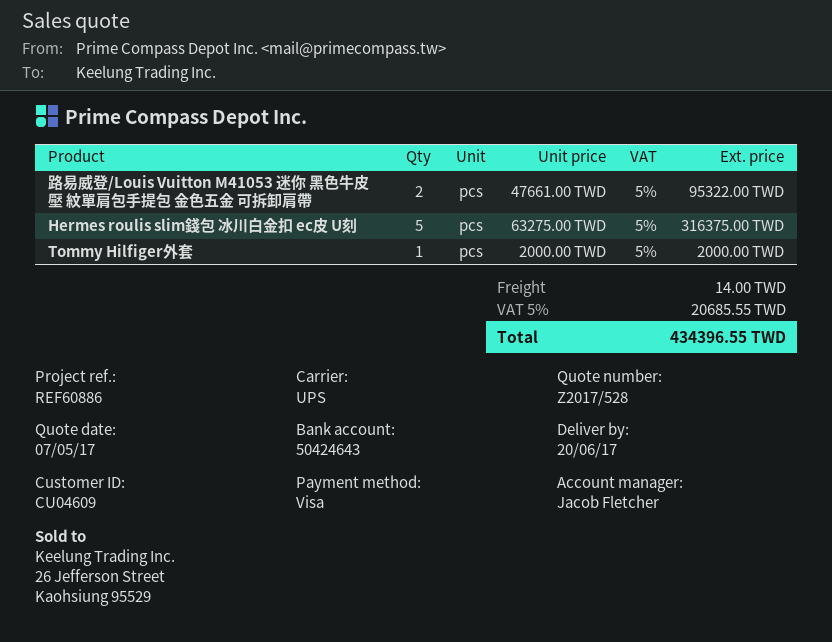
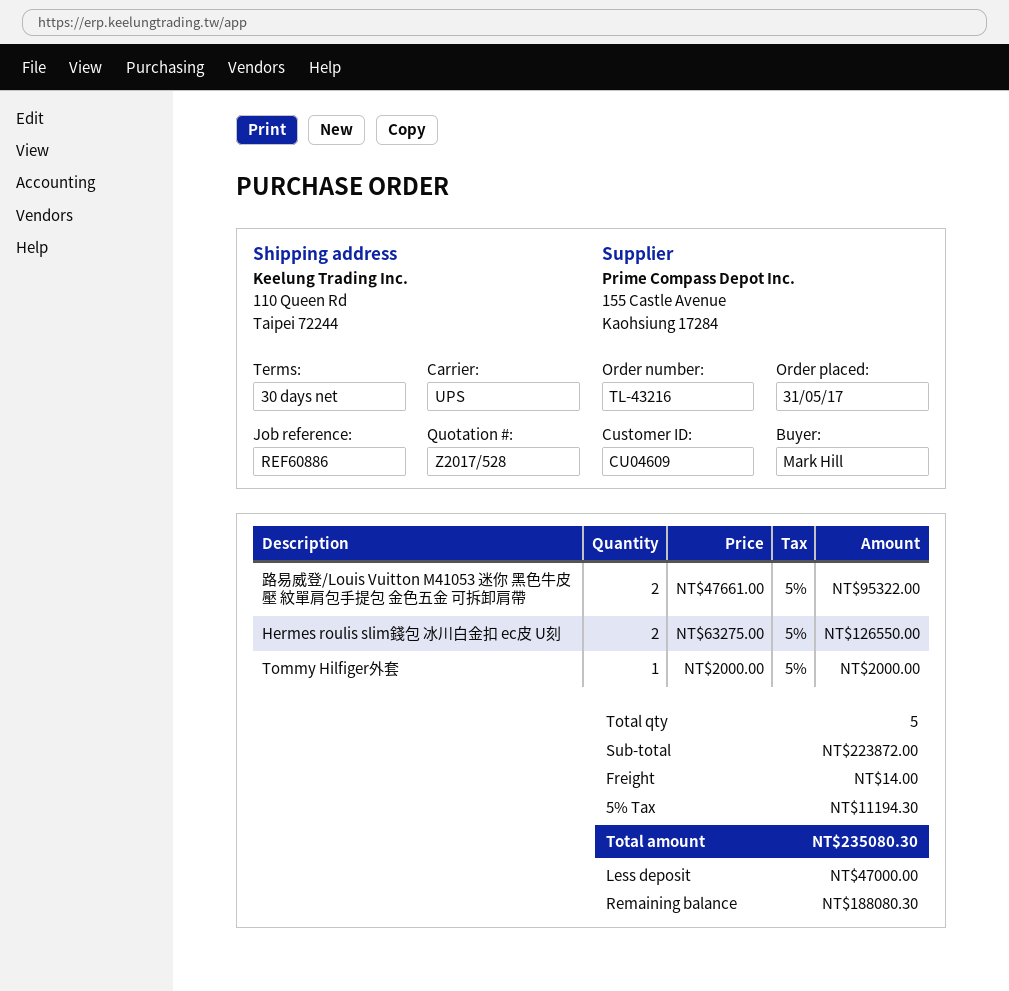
Hermes roulis slim錢包 冰川白金扣 ec皮 U刻: 5 x 63275.00 = 316375.00 -> 2 x 63275.00 = 126550.00
tax: 5% = 20685.55 -> 5% = 11194.30
total: 434396.55 -> 235080.30

